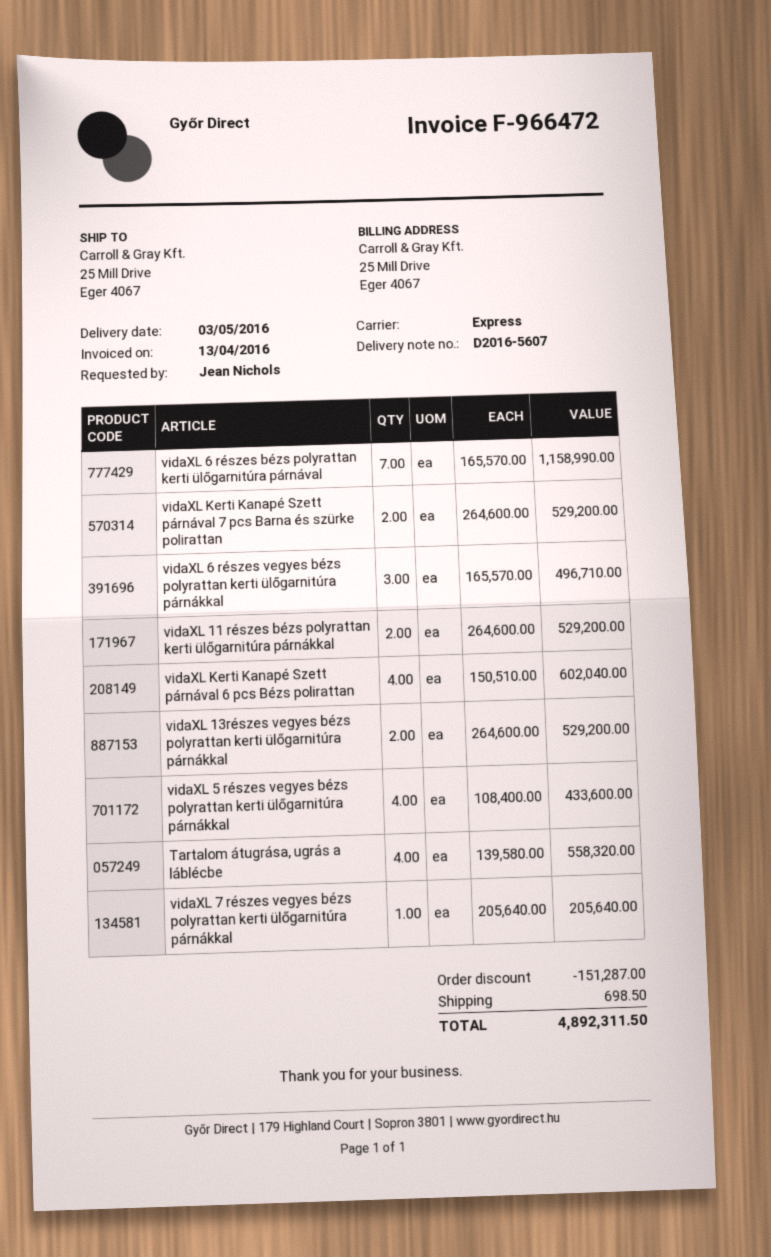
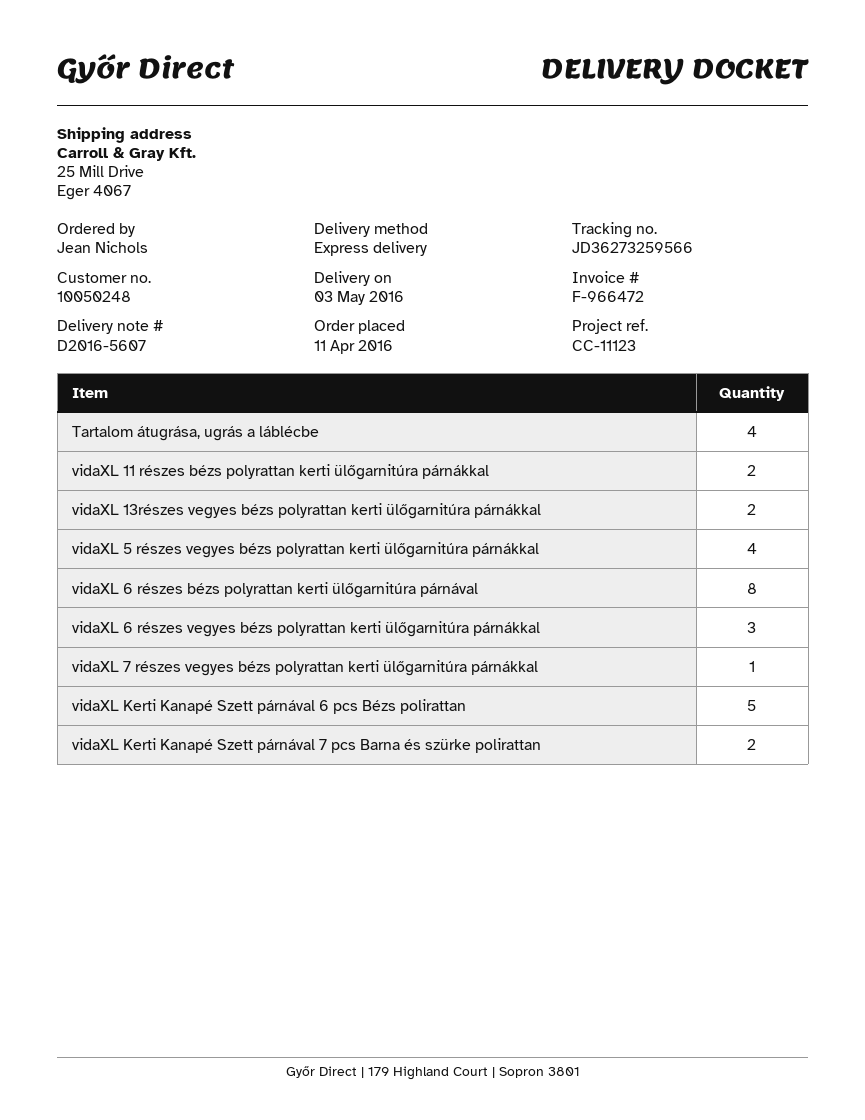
vidaXL 6 részes bézs polyrattan kerti ülőgarnitúra párnával: 7 -> 8
vidaXL Kerti Kanapé Szett párnával 6 pcs Bézs polirattan: 4 -> 5

